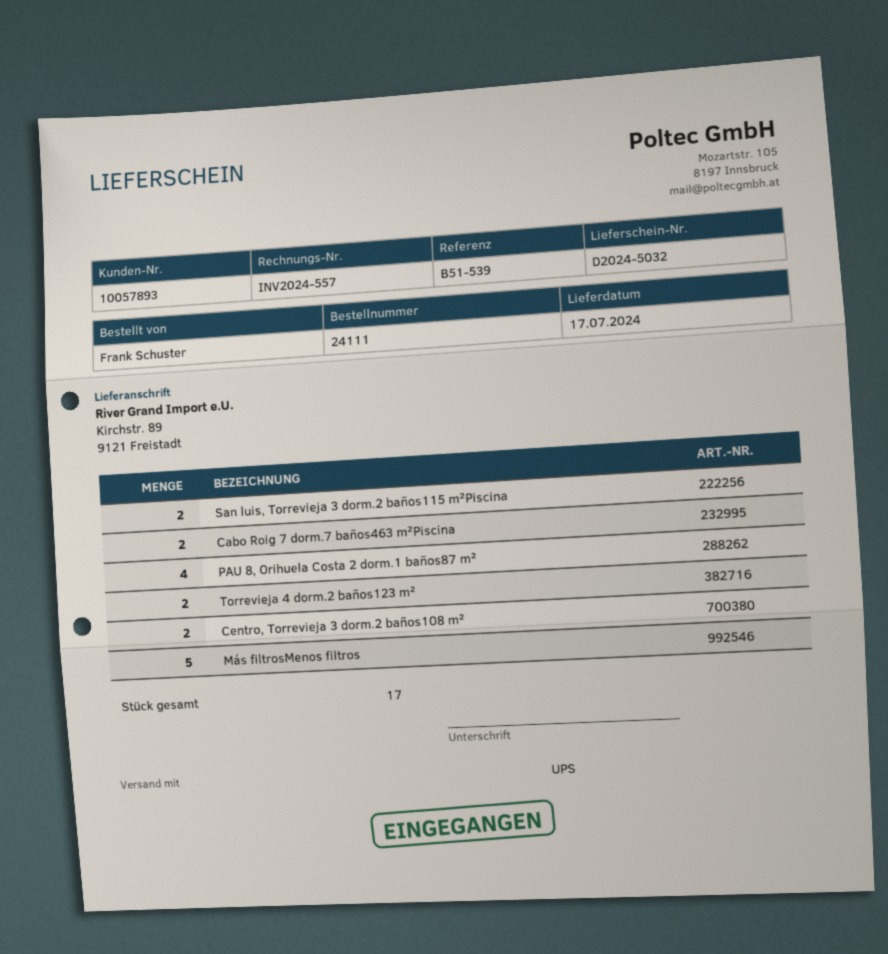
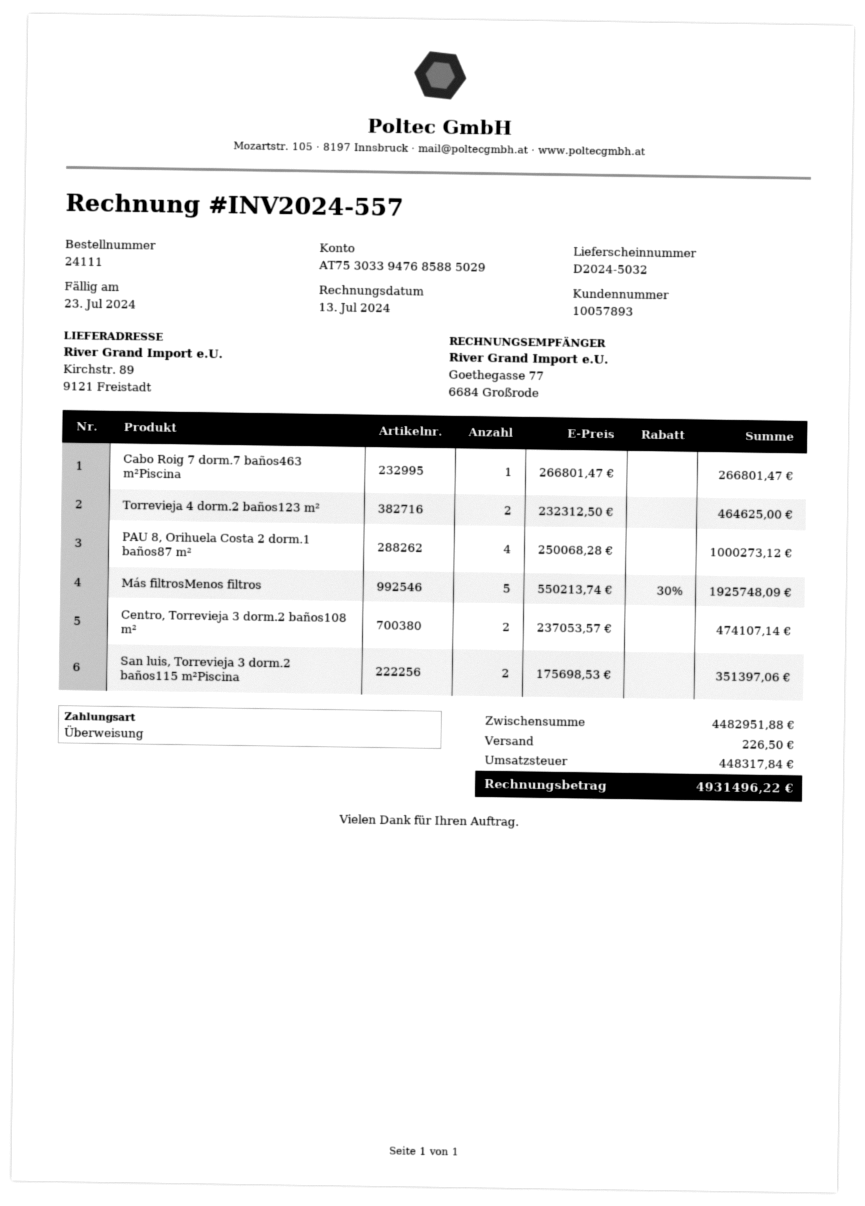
Cabo Roig 7 dorm.7 baños463 m²Piscina: 2 -> 1

